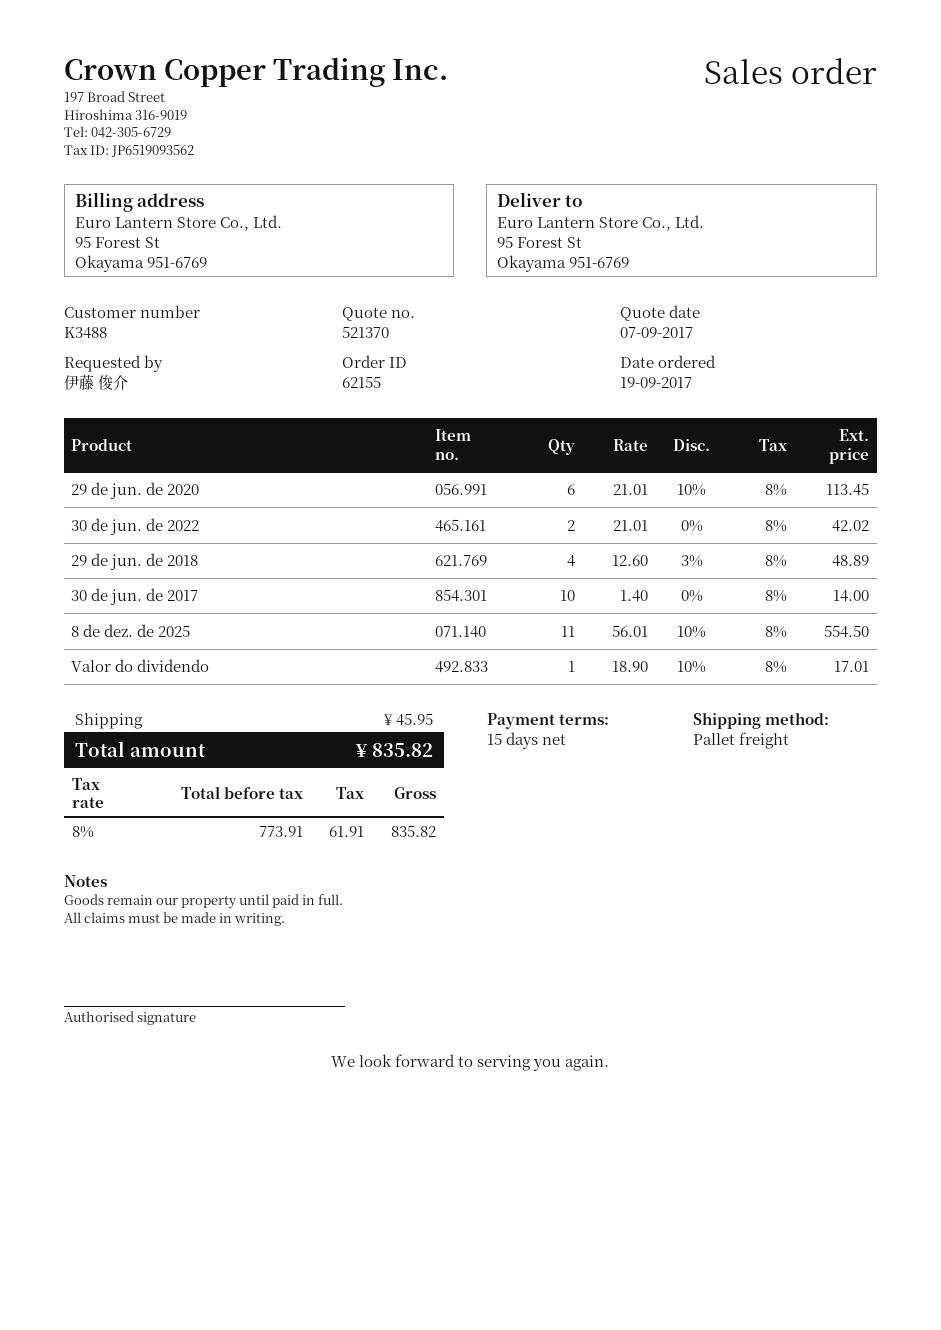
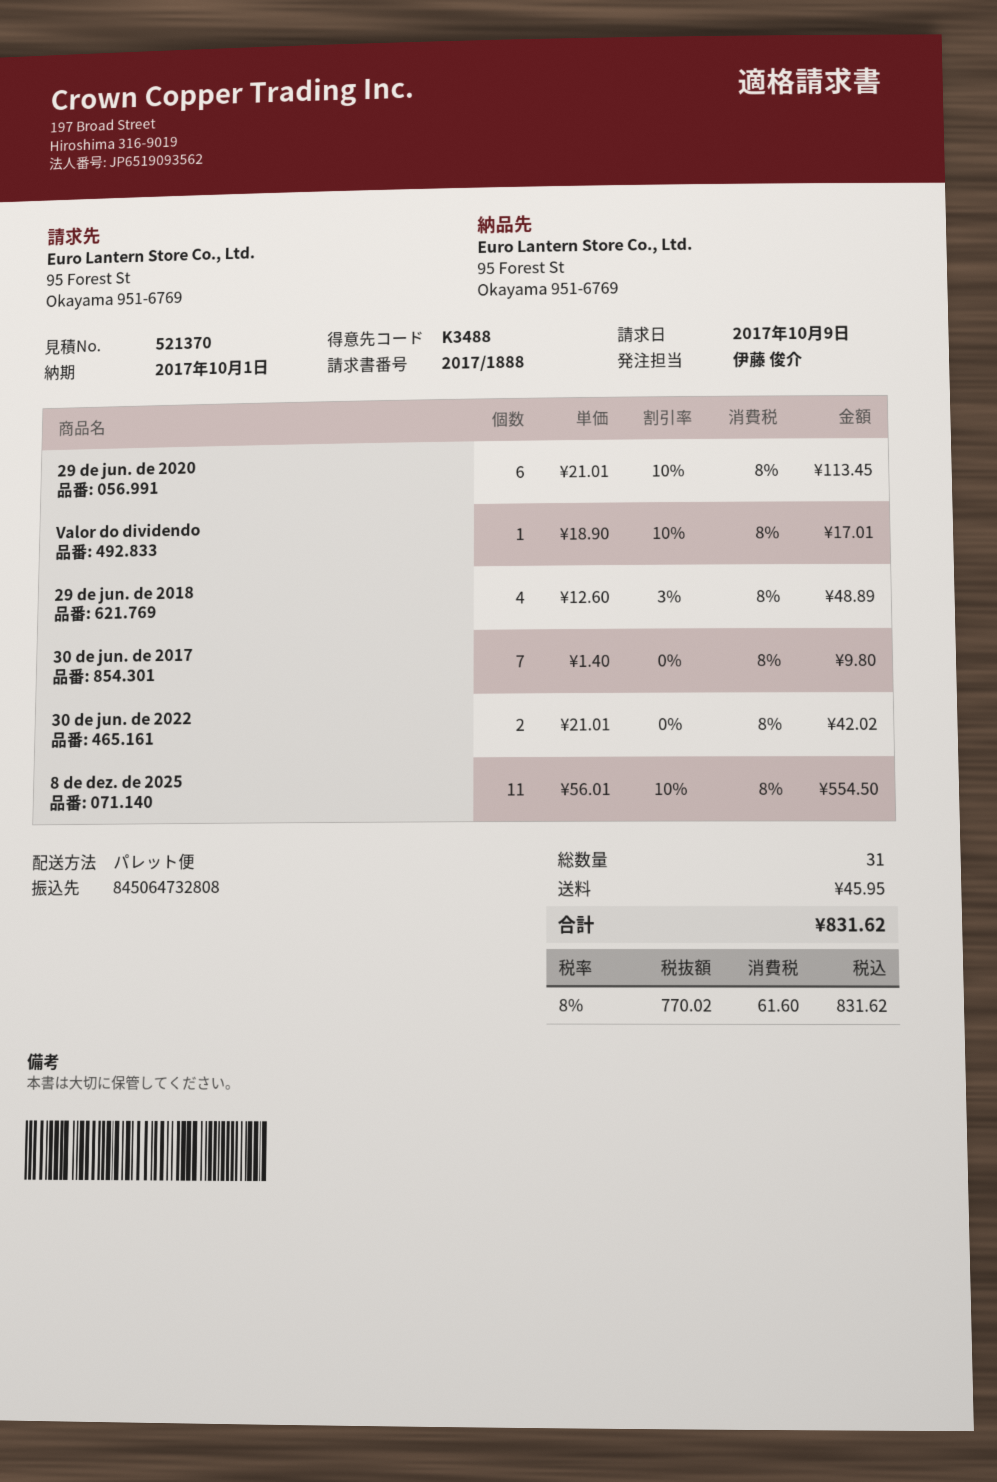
30 de jun. de 2017: 10 x 1.40 = 14.00 -> 7 x 1.40 = 9.80
net: 773.91 -> 770.02
tax: 8% = 61.91 -> 8% = 61.60
total: 835.82 -> 831.62

